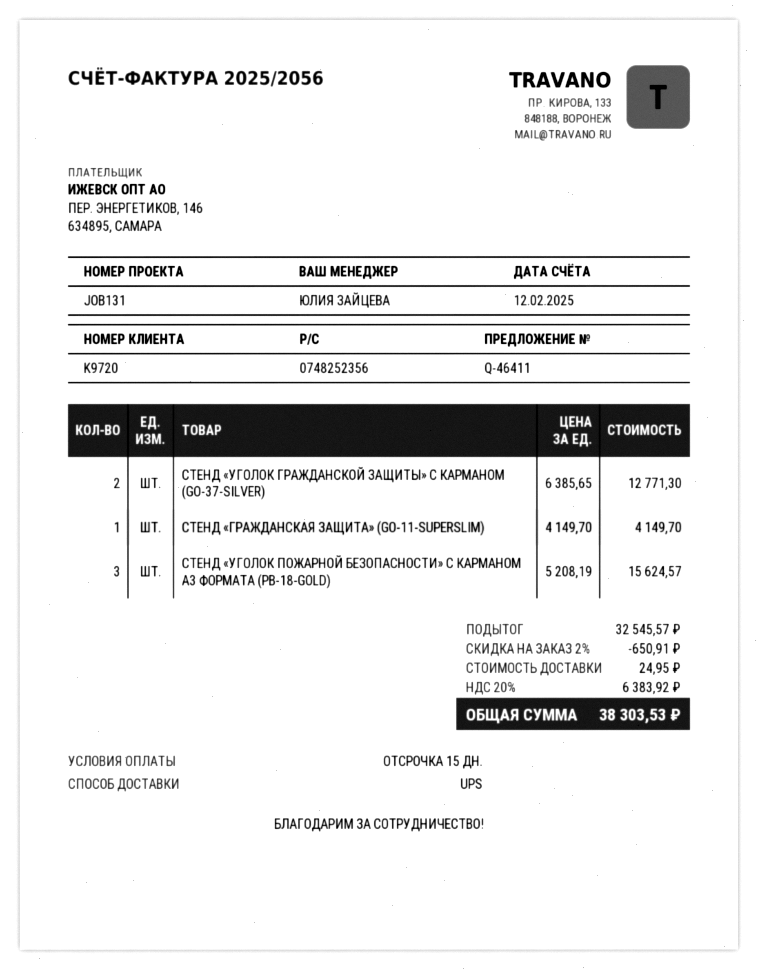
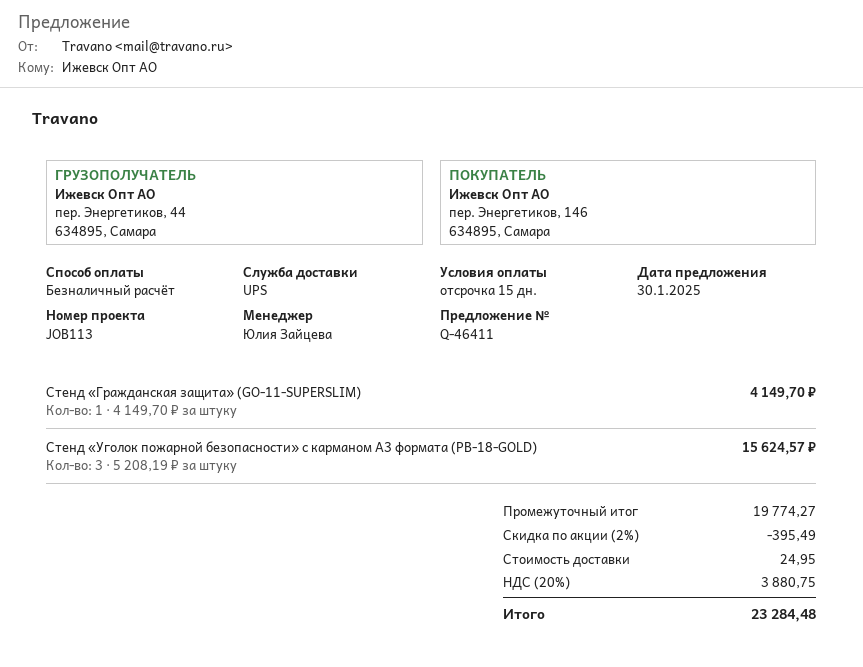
reference: JOB131 -> JOB113
СТЕНД «УГОЛОК ГРАЖДАНСКОЙ ЗАЩИТЫ» С КАРМАНОМ (GO-37-SILVER): 2 x 6385.65 = 12771.30 -> none
subtotal: 32545.57 -> 19774.27
discount: 2% = 650.91 -> 2% = 395.49
tax: 20% = 6383.92 -> 20% = 3880.75
total: 38303.53 -> 23284.48

